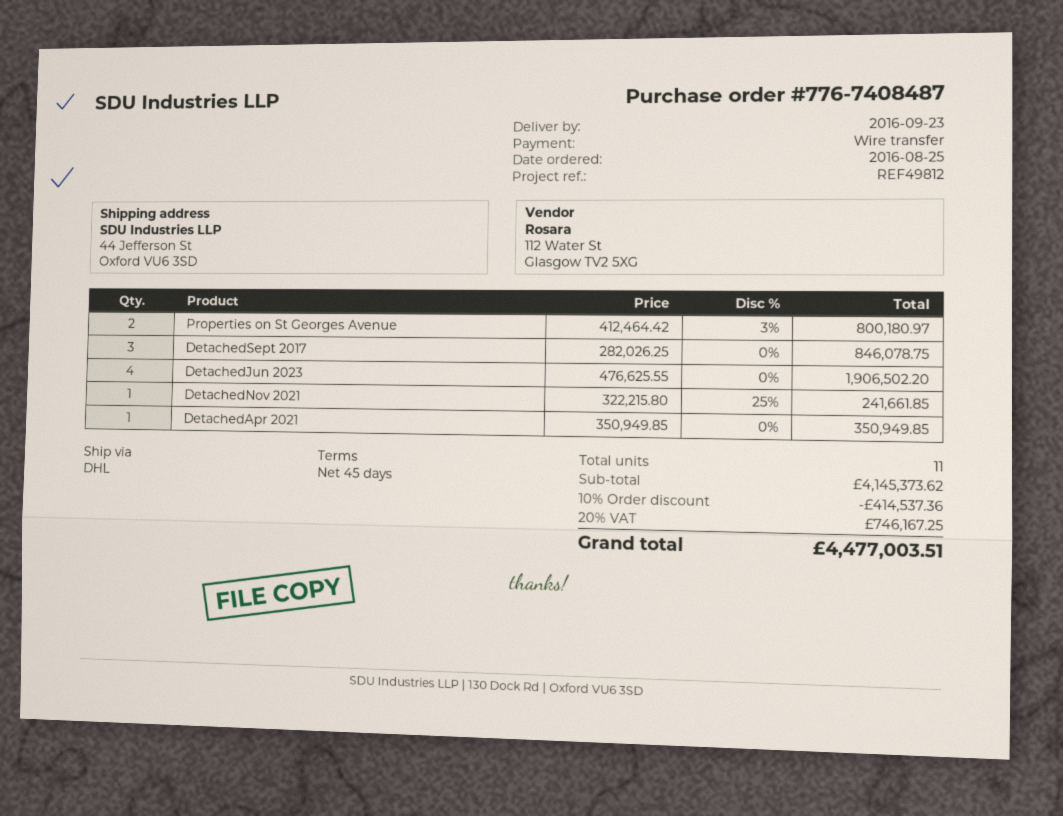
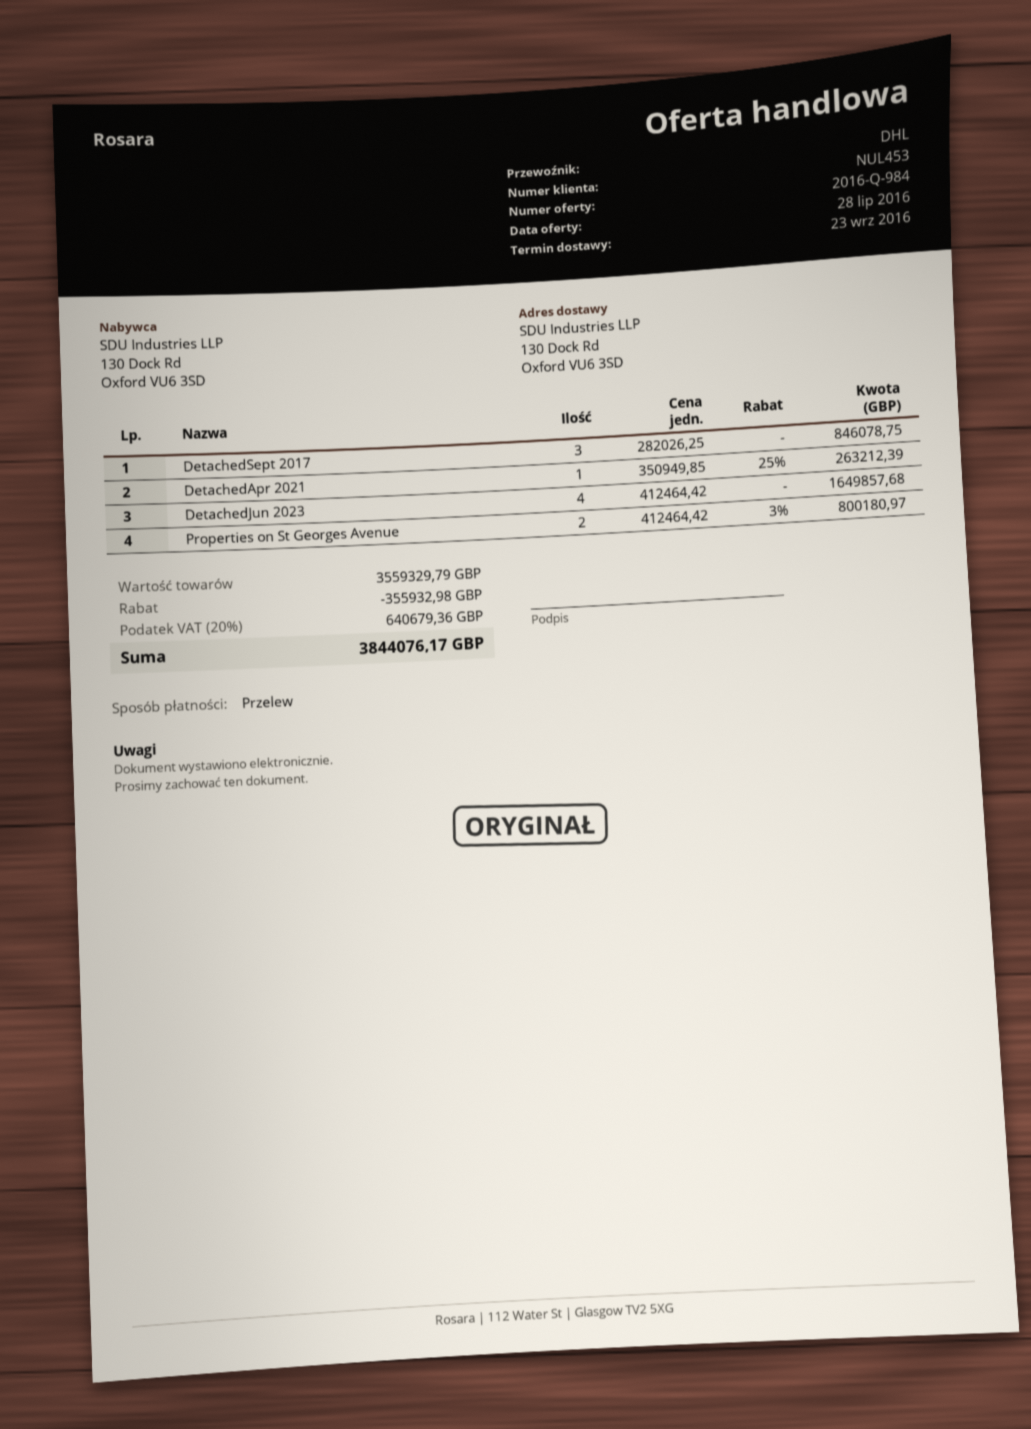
ship to: 44 Jefferson St, Oxford VU6 3SD -> 130 Dock Rd, Oxford VU6 3SD
DetachedJun 2023: 4 x 476625.55 = 1906502.20 -> 4 x 412464.42 = 1649857.68
DetachedNov 2021: 1 x 322215.80 - 25% = 241661.85 -> none
DetachedApr 2021: 1 x 350949.85 = 350949.85 -> 1 x 350949.85 - 25% = 263212.39
subtotal: 4145373.62 -> 3559329.79
discount: 414537.36 -> 355932.98
tax: 20% = 746167.25 -> 20% = 640679.36
total: 4477003.51 -> 3844076.17

